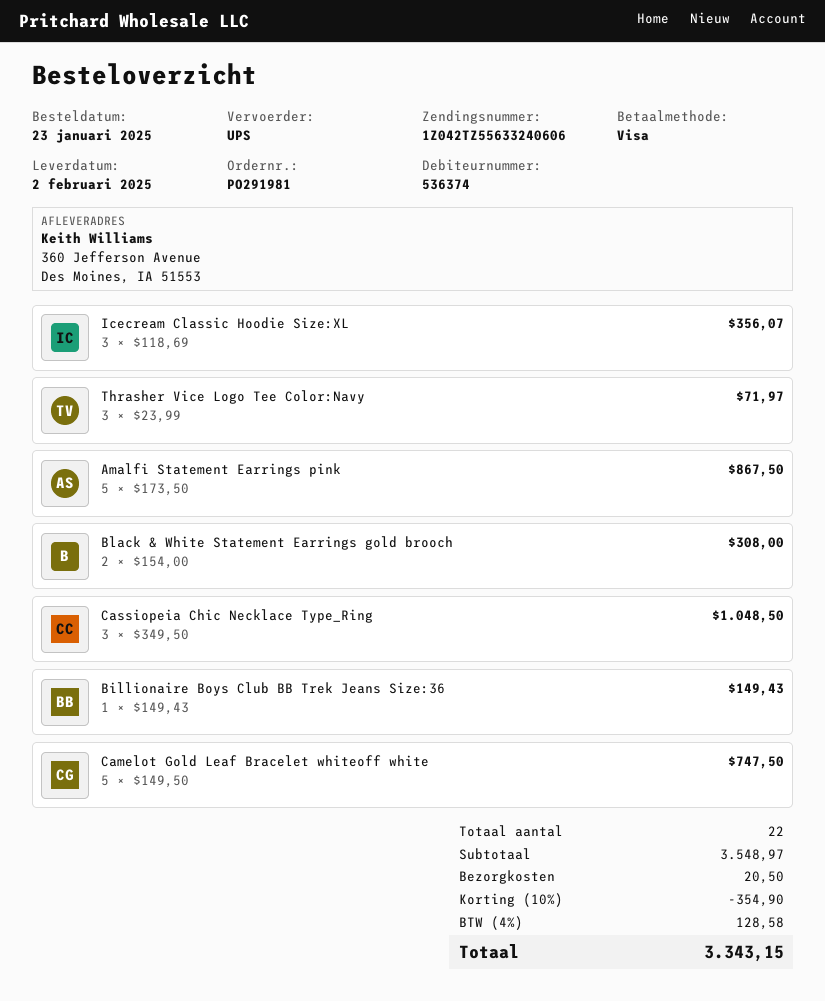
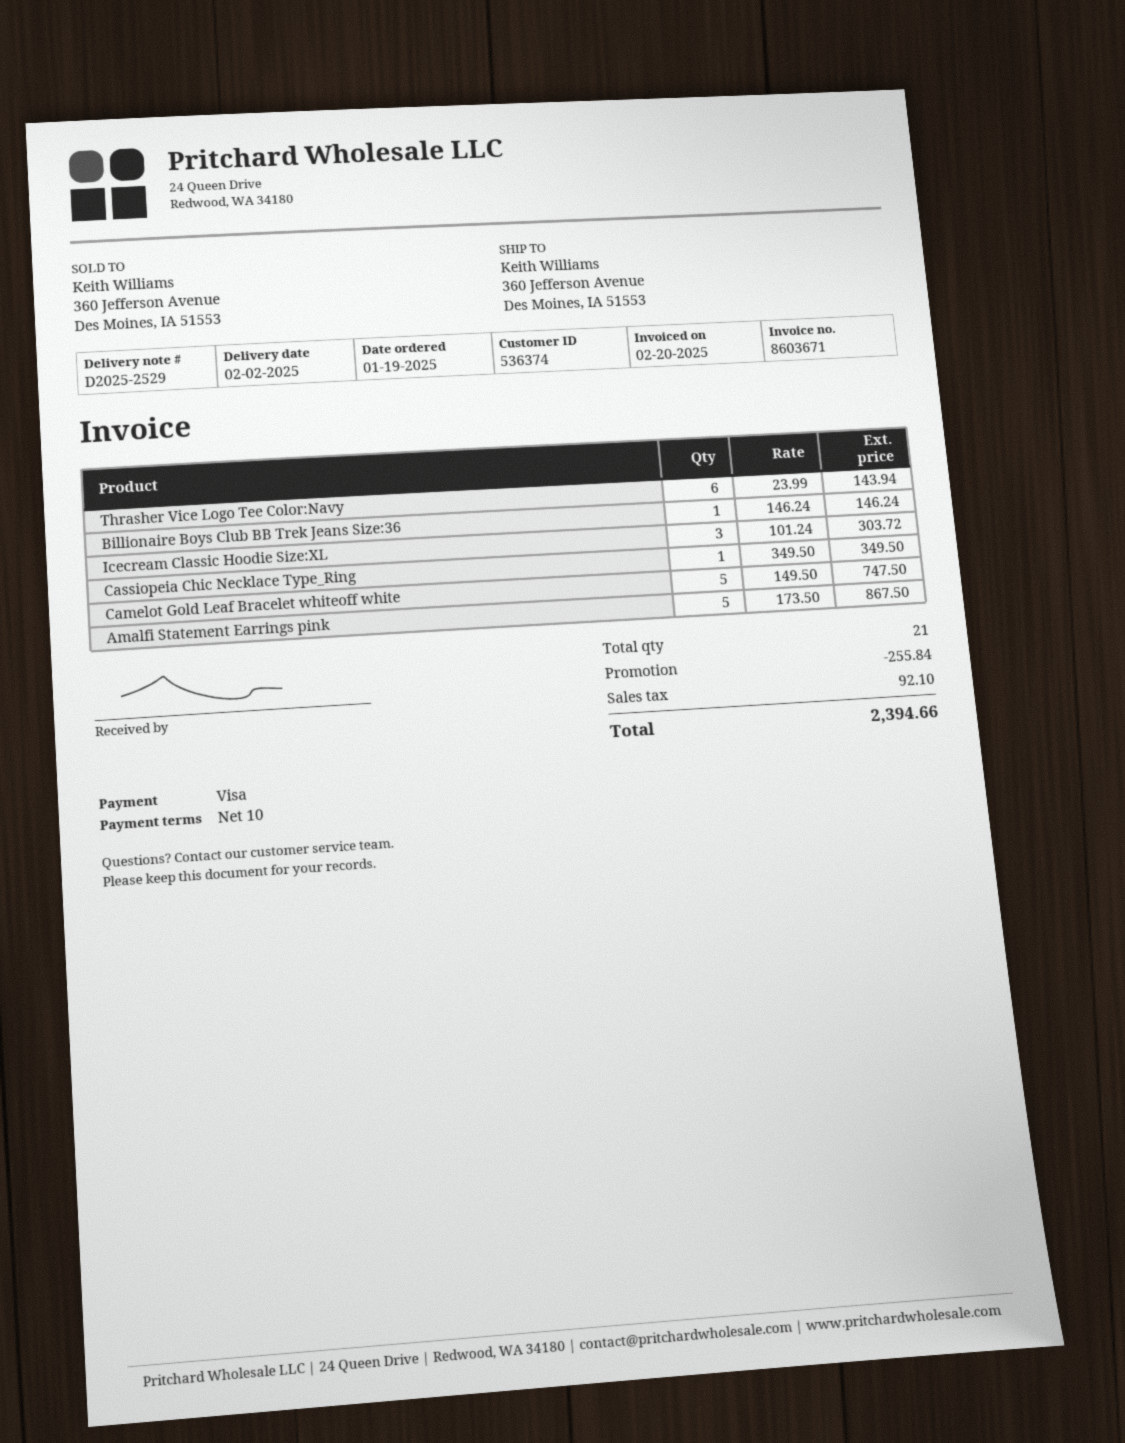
order date: 2025-01-23 -> 2025-01-19
Icecream Classic Hoodie Size:XL: 3 x 118.69 = 356.07 -> 3 x 101.24 = 303.72
Thrasher Vice Logo Tee Color:Navy: 3 x 23.99 = 71.97 -> 6 x 23.99 = 143.94
Black & White Statement Earrings gold brooch: 2 x 154.00 = 308.00 -> none
Cassiopeia Chic Necklace Type_Ring: 3 x 349.50 = 1048.50 -> 1 x 349.50 = 349.50
Billionaire Boys Club BB Trek Jeans Size:36: 1 x 149.43 = 149.43 -> 1 x 146.24 = 146.24
total quantity: 22 -> 21
discount: 354.90 -> 255.84
shipping: 20.50 -> none
tax: 128.58 -> 92.10
total: 3343.15 -> 2394.66

